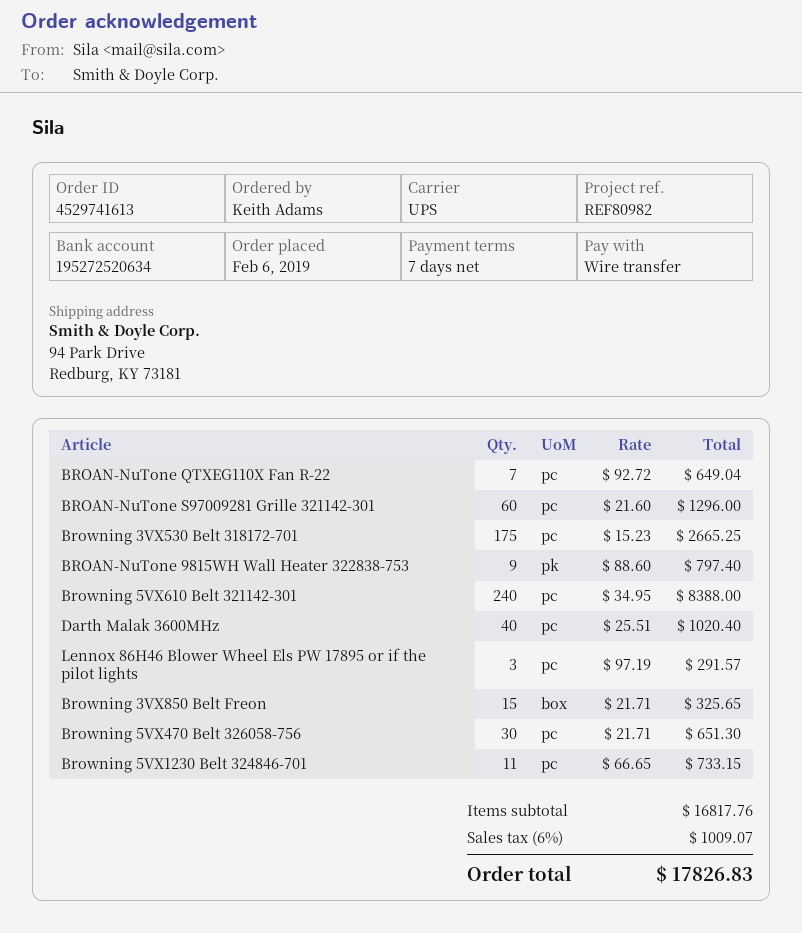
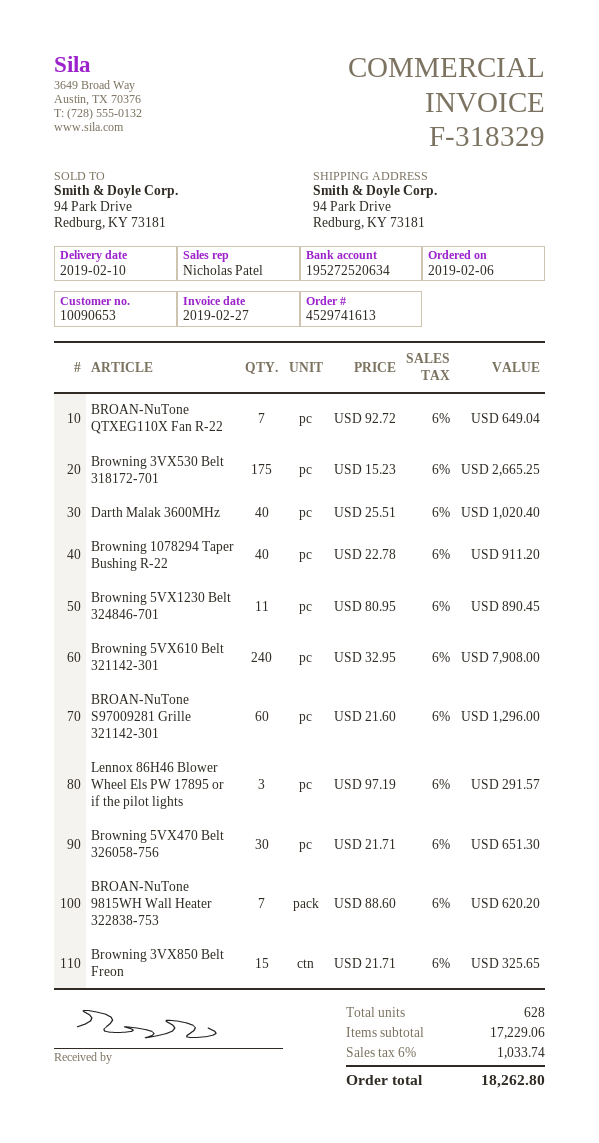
BROAN-NuTone 9815WH Wall Heater 322838-753: 9 x 88.60 = 797.40 -> 7 x 88.60 = 620.20
Browning 5VX610 Belt 321142-301: 240 x 34.95 = 8388.00 -> 240 x 32.95 = 7908.00
Browning 5VX1230 Belt 324846-701: 11 x 66.65 = 733.15 -> 11 x 80.95 = 890.45
Browning 1078294 Taper Bushing R-22: none -> 40 x 22.78 = 911.20
subtotal: 16817.76 -> 17229.06
tax: 6% = 1009.07 -> 6% = 1033.74
total: 17826.83 -> 18262.80

